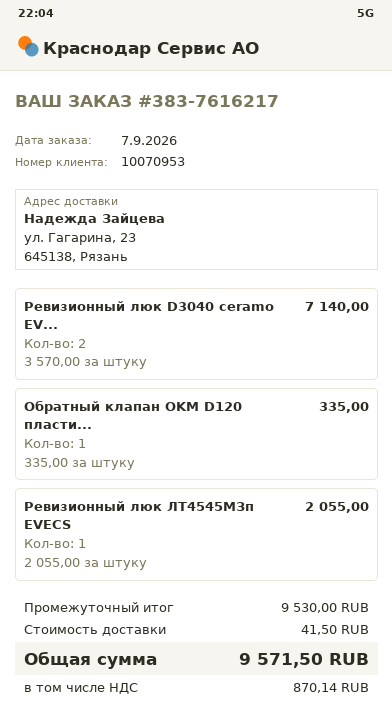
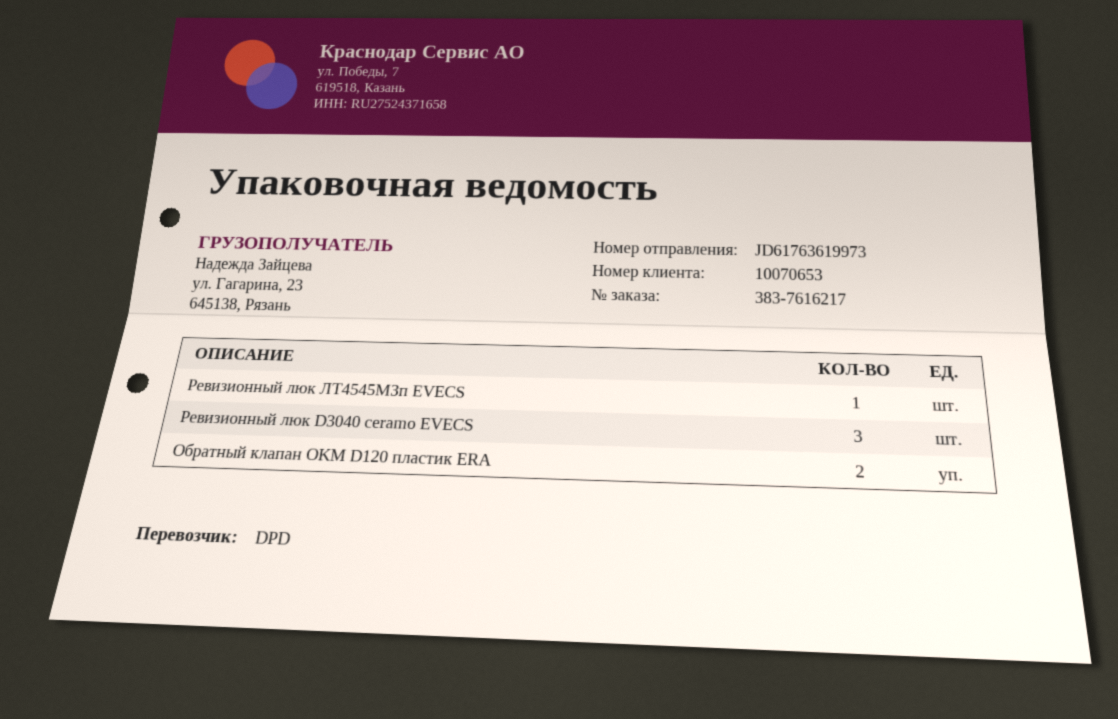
customer number: 10070953 -> 10070653
Ревизионный люк D3040 ceramo EV...: 2 -> 3
Обратный клапан OKM D120 пласти...: 1 -> 2

